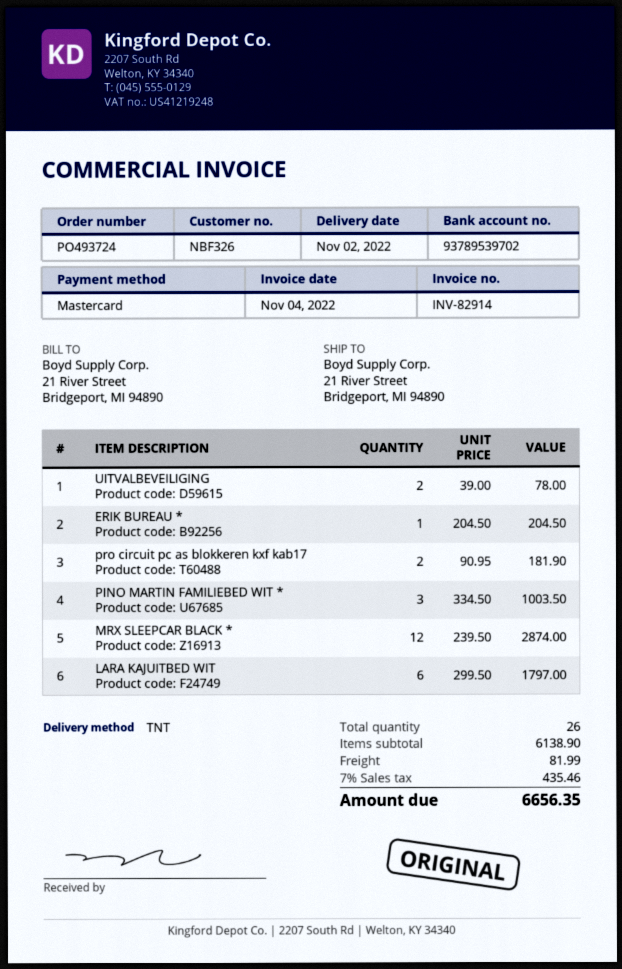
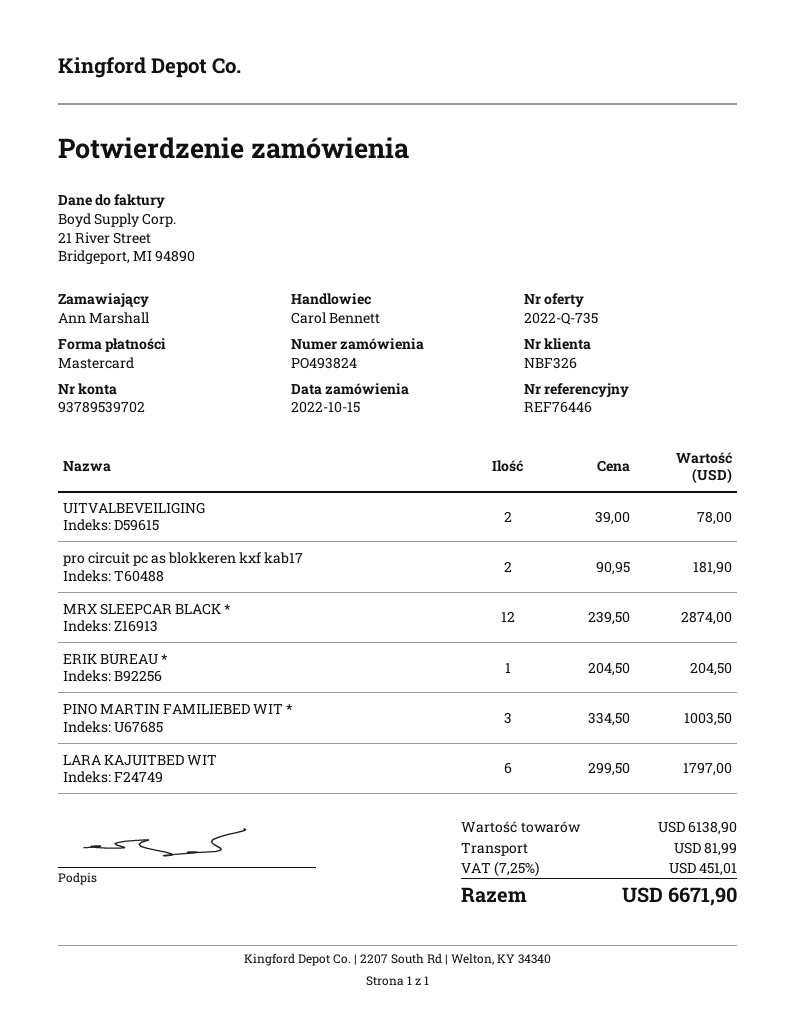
order number: PO493724 -> PO493824
tax: 7% = 435.46 -> 7.25% = 451.01
total: 6656.35 -> 6671.90

